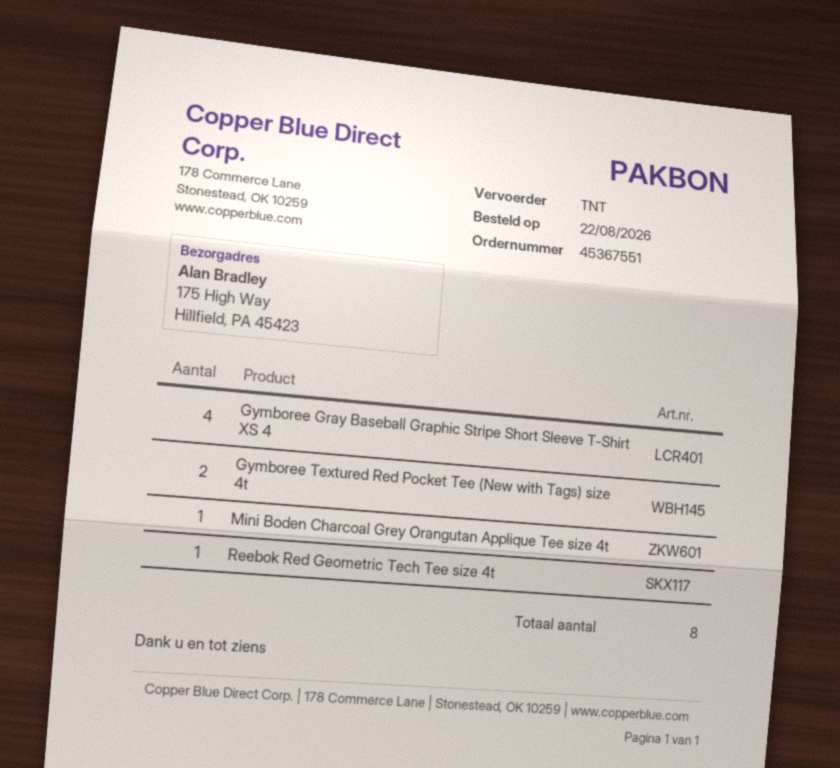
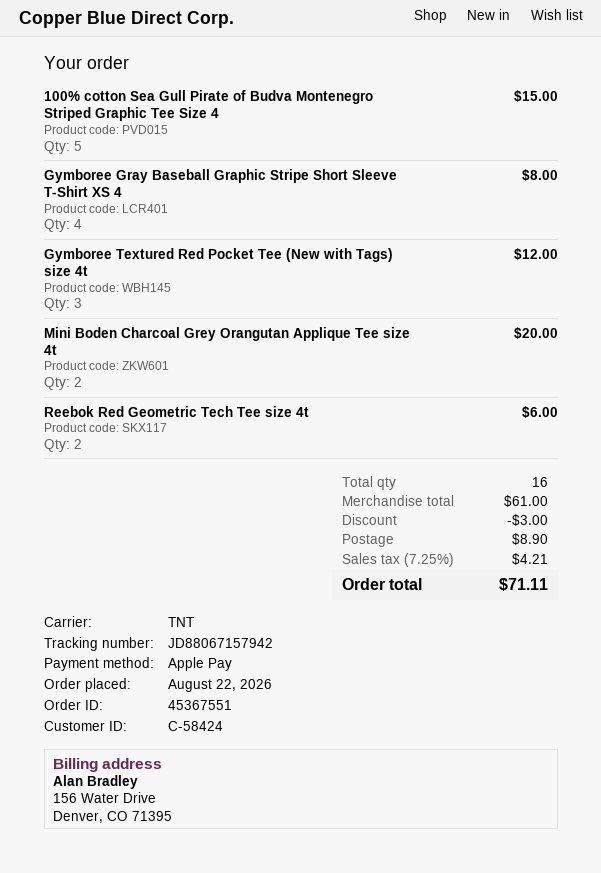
Gymboree Textured Red Pocket Tee (New with Tags) size 4t: 2 -> 3
Mini Boden Charcoal Grey Orangutan Applique Tee size 4t: 1 -> 2
Reebok Red Geometric Tech Tee size 4t: 1 -> 2
100% cotton Sea Gull Pirate of Budva Montenegro Striped Graphic Tee Size 4: none -> 5
total quantity: 8 -> 16

